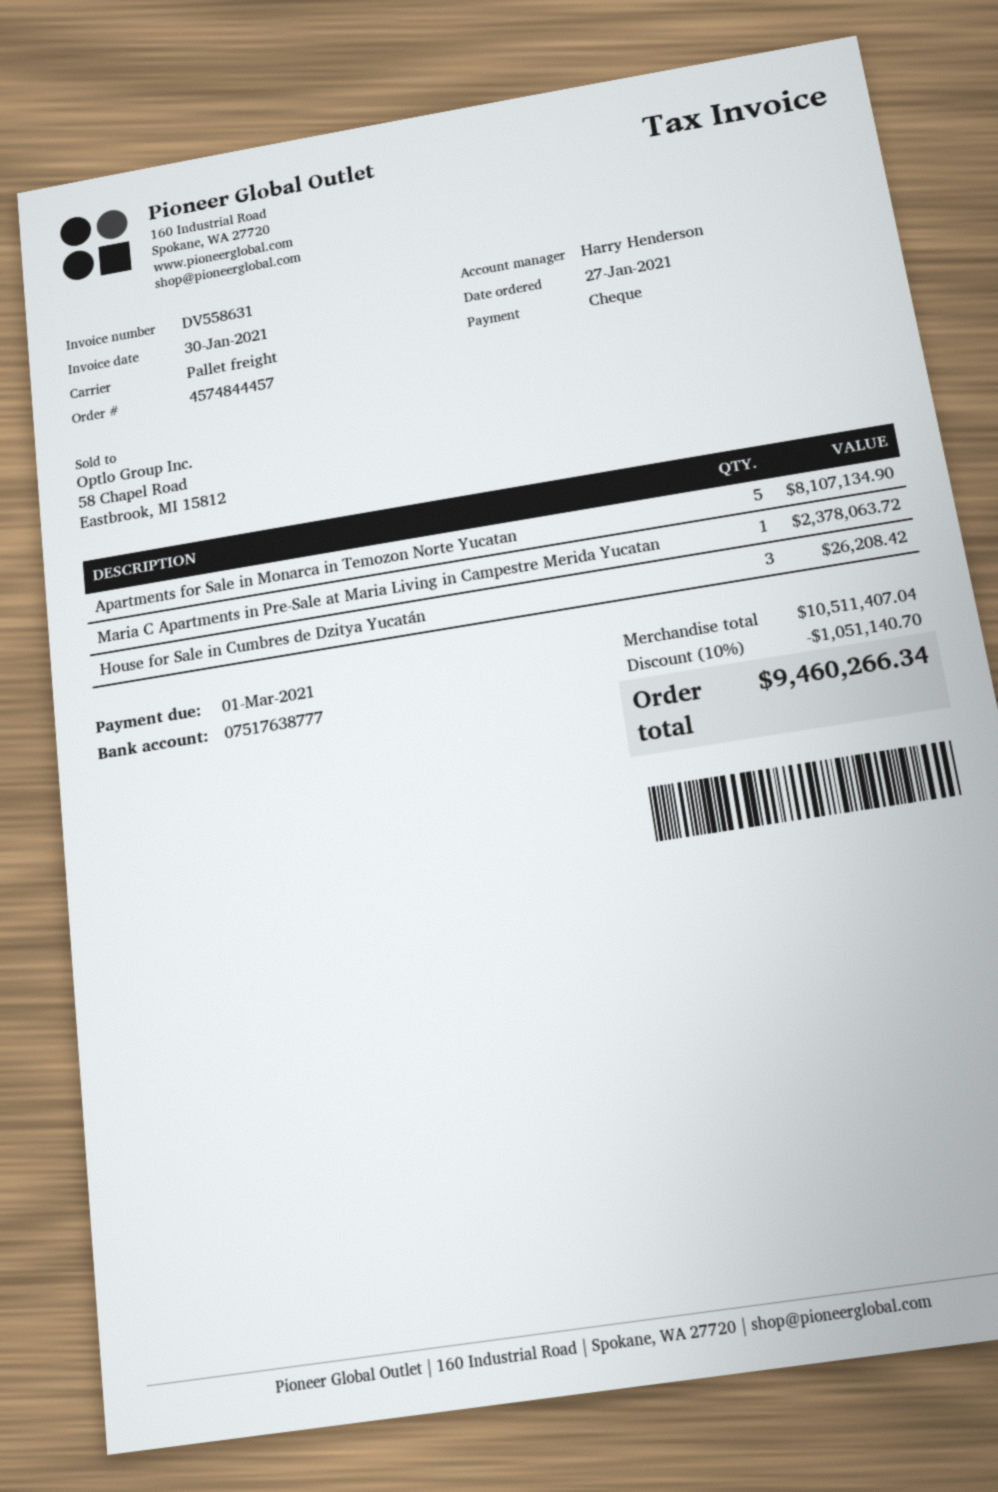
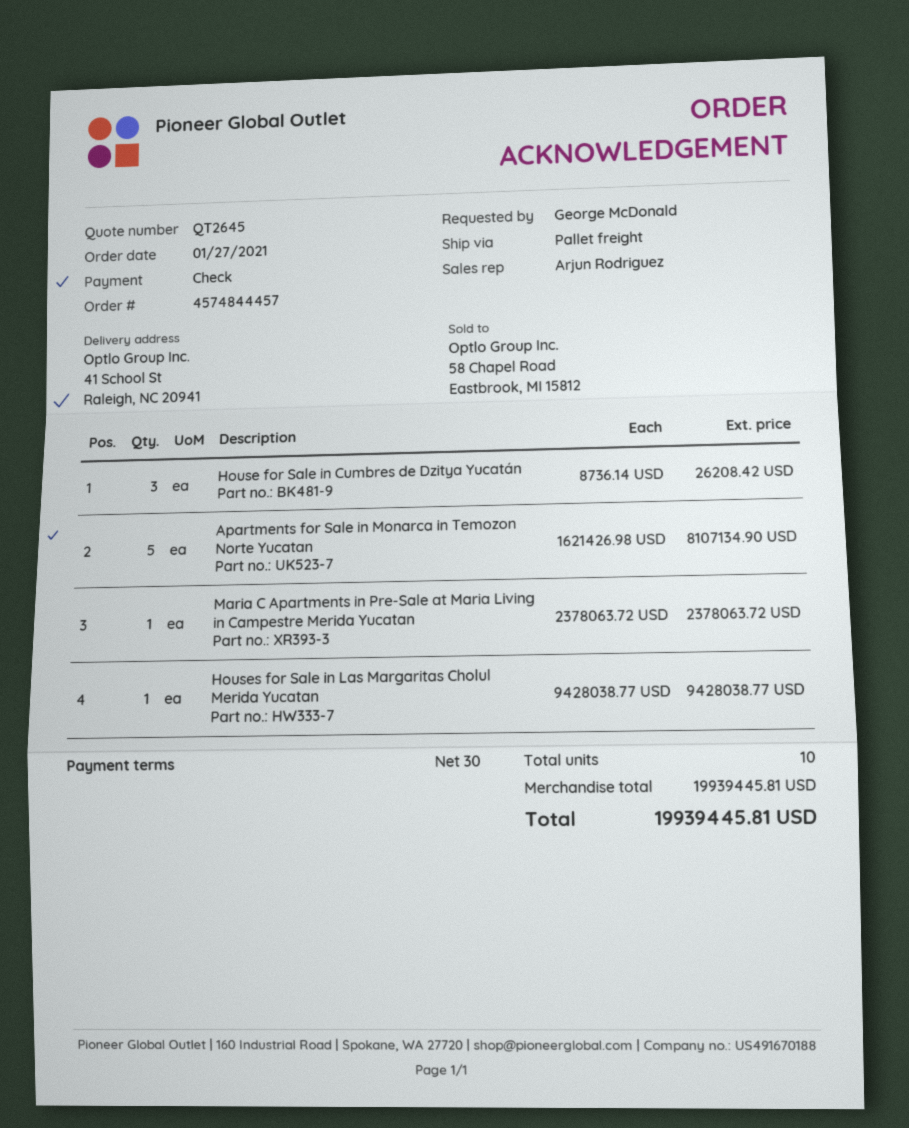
sales rep: Harry Henderson -> Arjun Rodriguez
Houses for Sale in Las Margaritas Cholul Merida Yucatan: none -> 1 for 9428038.77
subtotal: 10511407.04 -> 19939445.81
discount: 10% = 1051140.70 -> none
total: 9460266.34 -> 19939445.81

